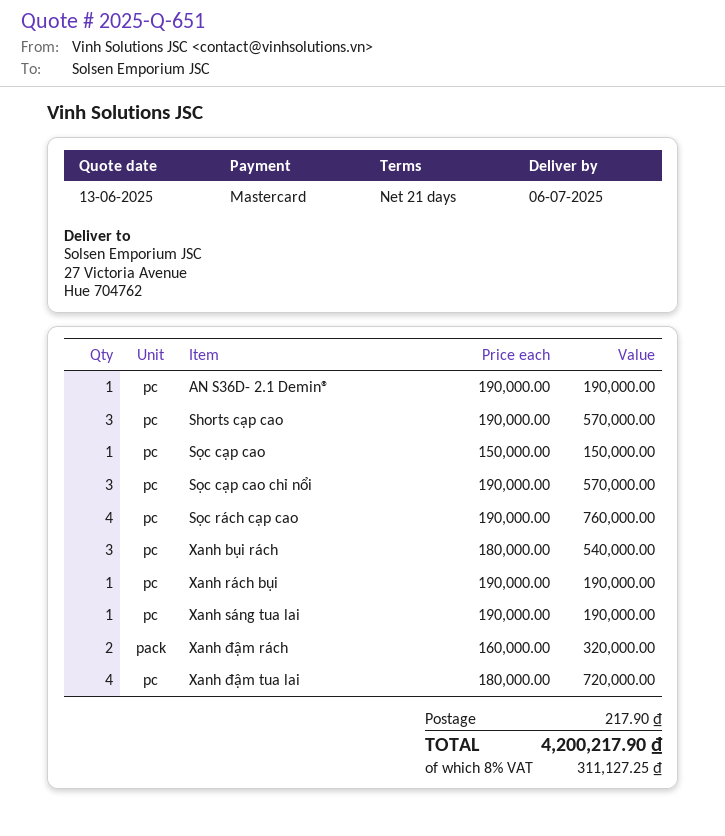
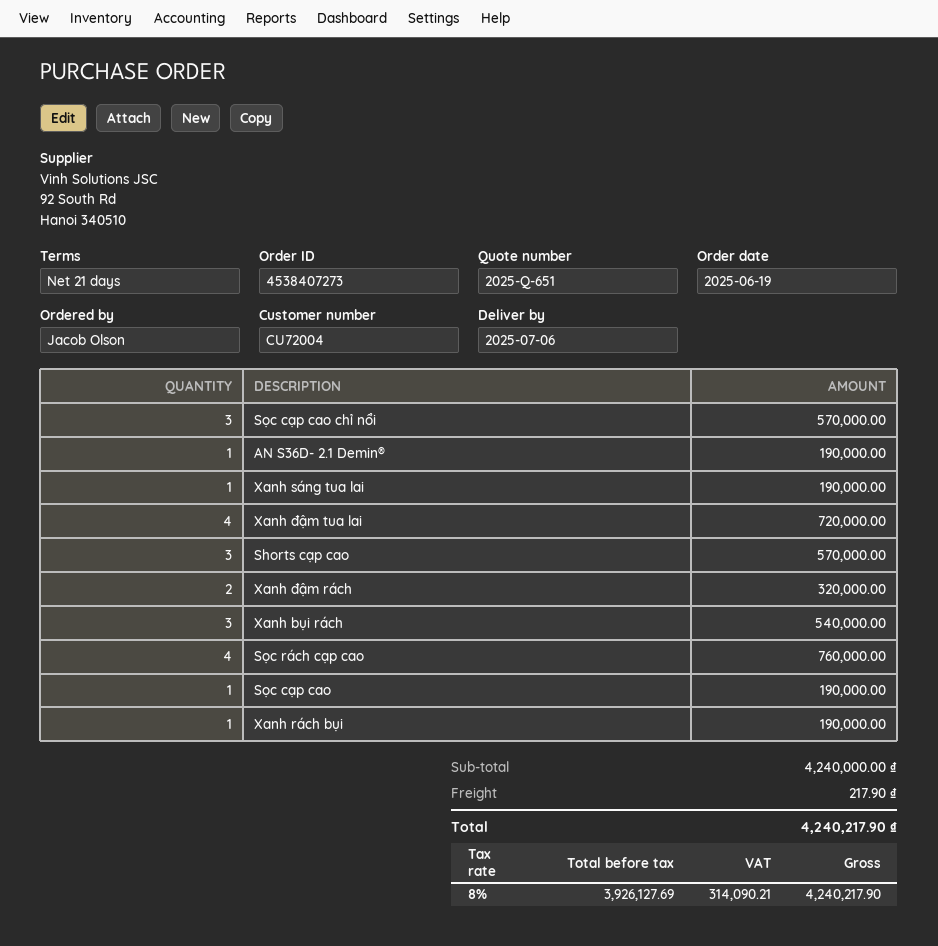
Sọc cạp cao: 1 for 150000.00 -> 1 for 190000.00
tax: 8% = 311127.25 -> 8% = 314090.21
total: 4200217.90 -> 4240217.90

